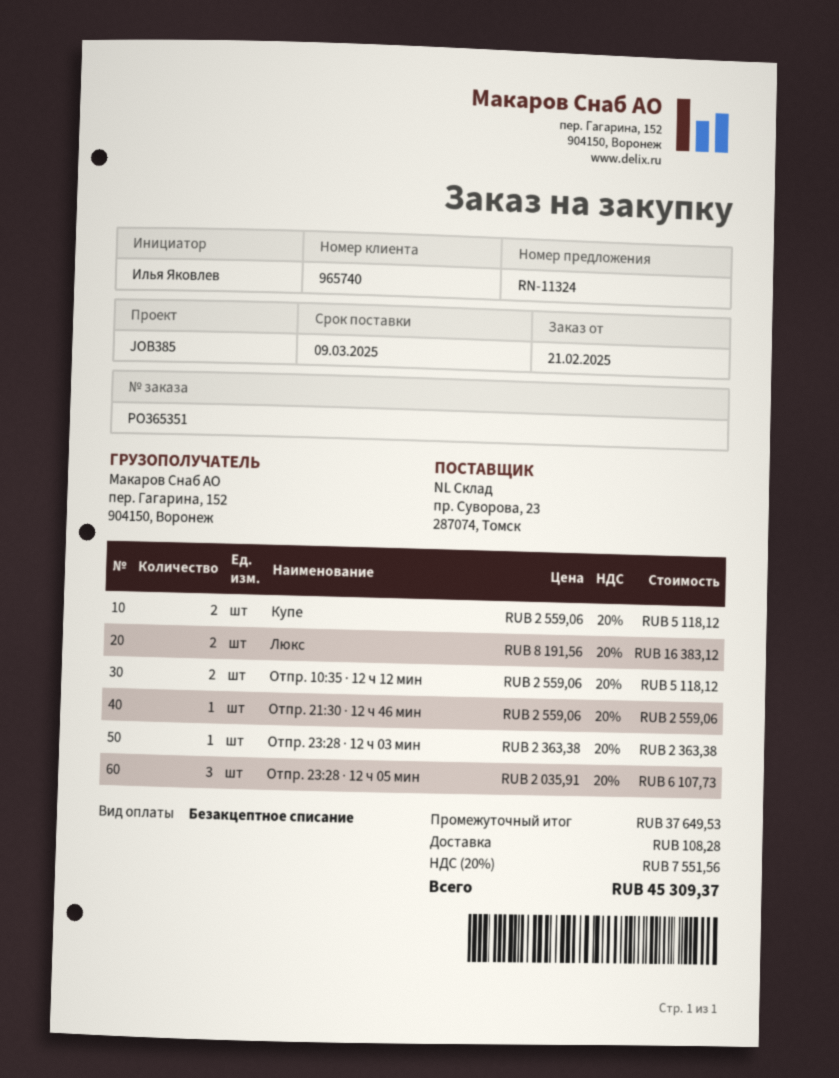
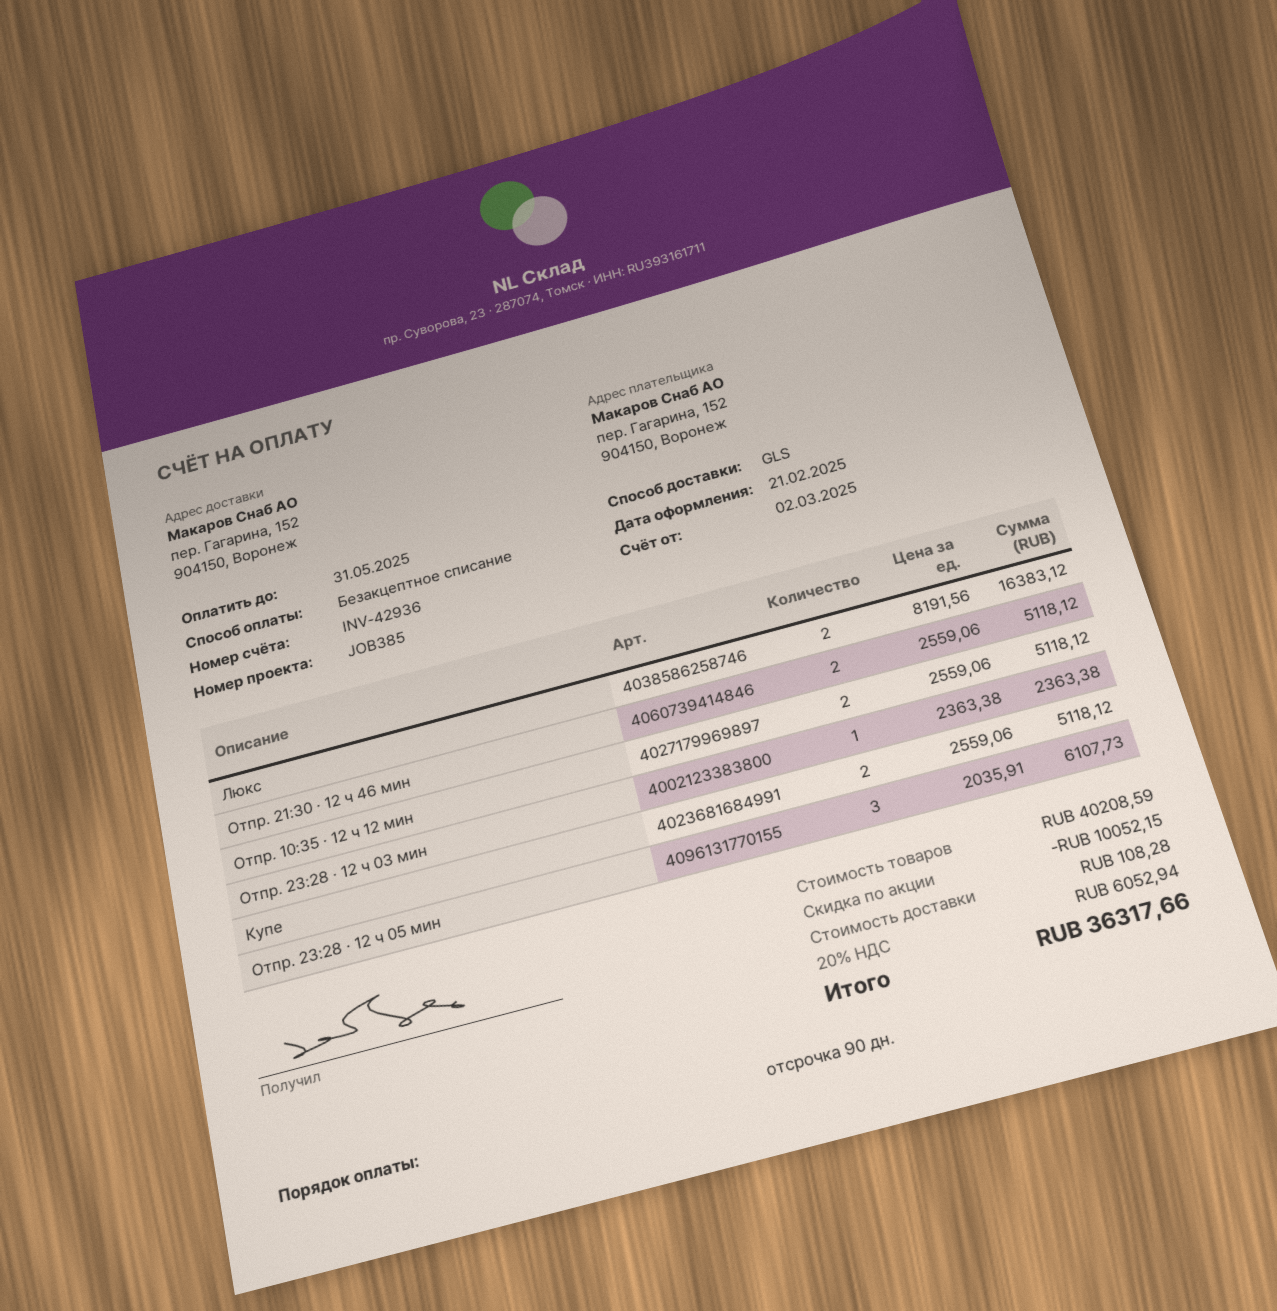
Отпр. 21:30 · 12 ч 46 мин: 1 x 2559.06 = 2559.06 -> 2 x 2559.06 = 5118.12
subtotal: 37649.53 -> 40208.59
discount: none -> 10052.15
tax: 20% = 7551.56 -> 20% = 6052.94
total: 45309.37 -> 36317.66

